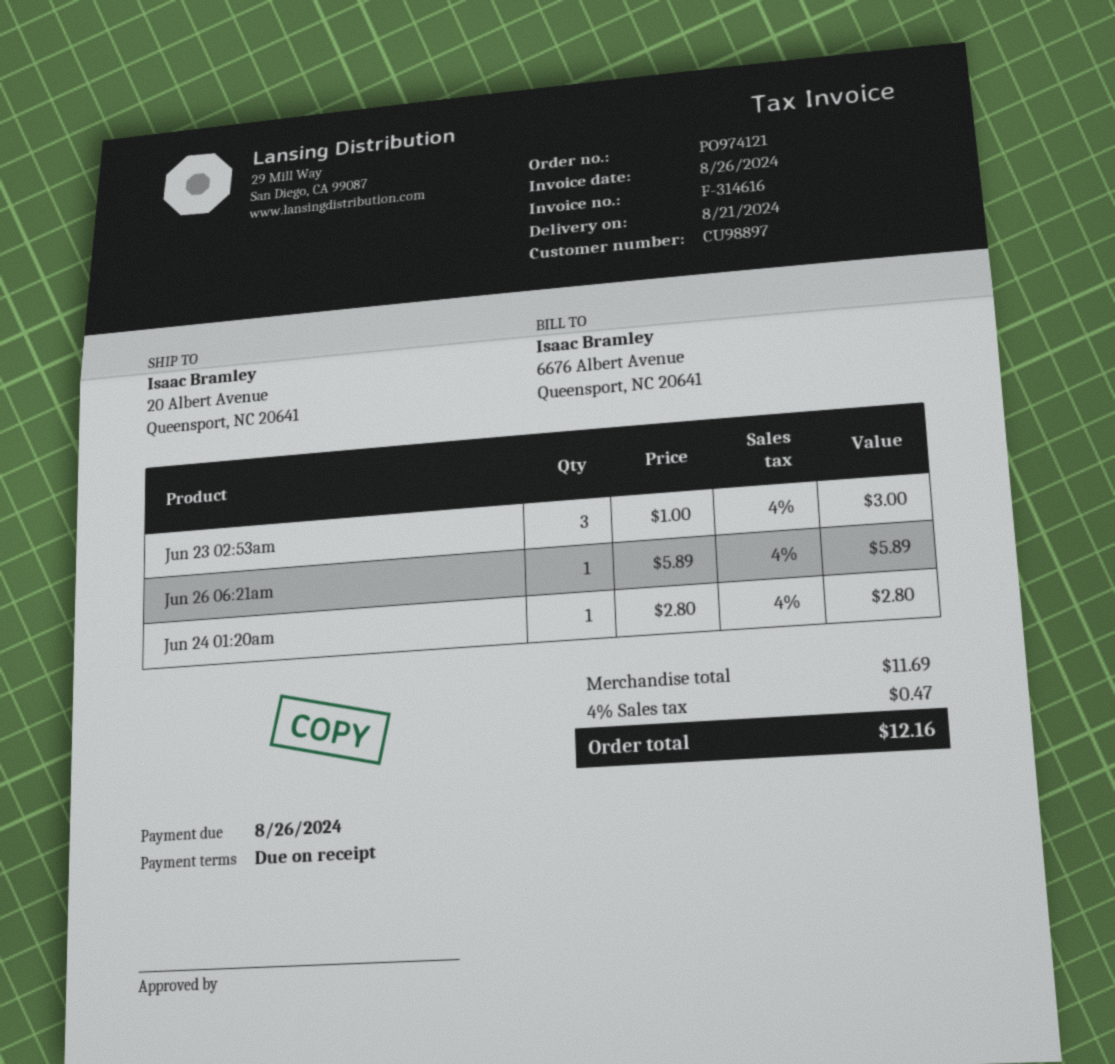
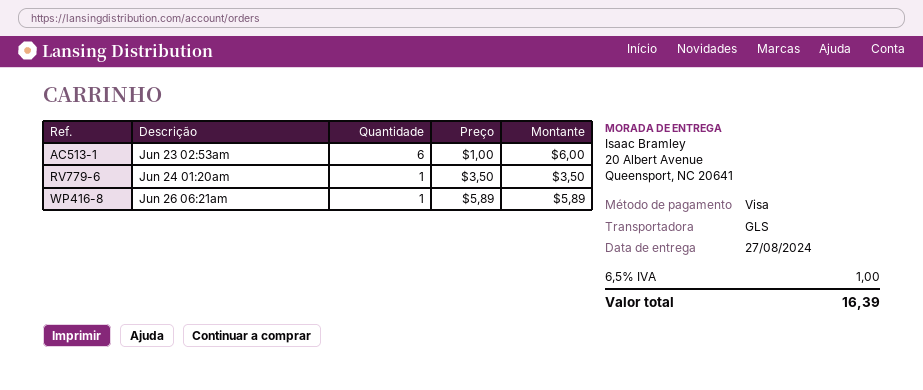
delivery date: 2024-08-21 -> 2024-08-27
Jun 23 02:53am: 3 x 1.00 = 3.00 -> 6 x 1.00 = 6.00
Jun 24 01:20am: 1 x 2.80 = 2.80 -> 1 x 3.50 = 3.50
tax: 4% = 0.47 -> 6.5% = 1.00
total: 12.16 -> 16.39

